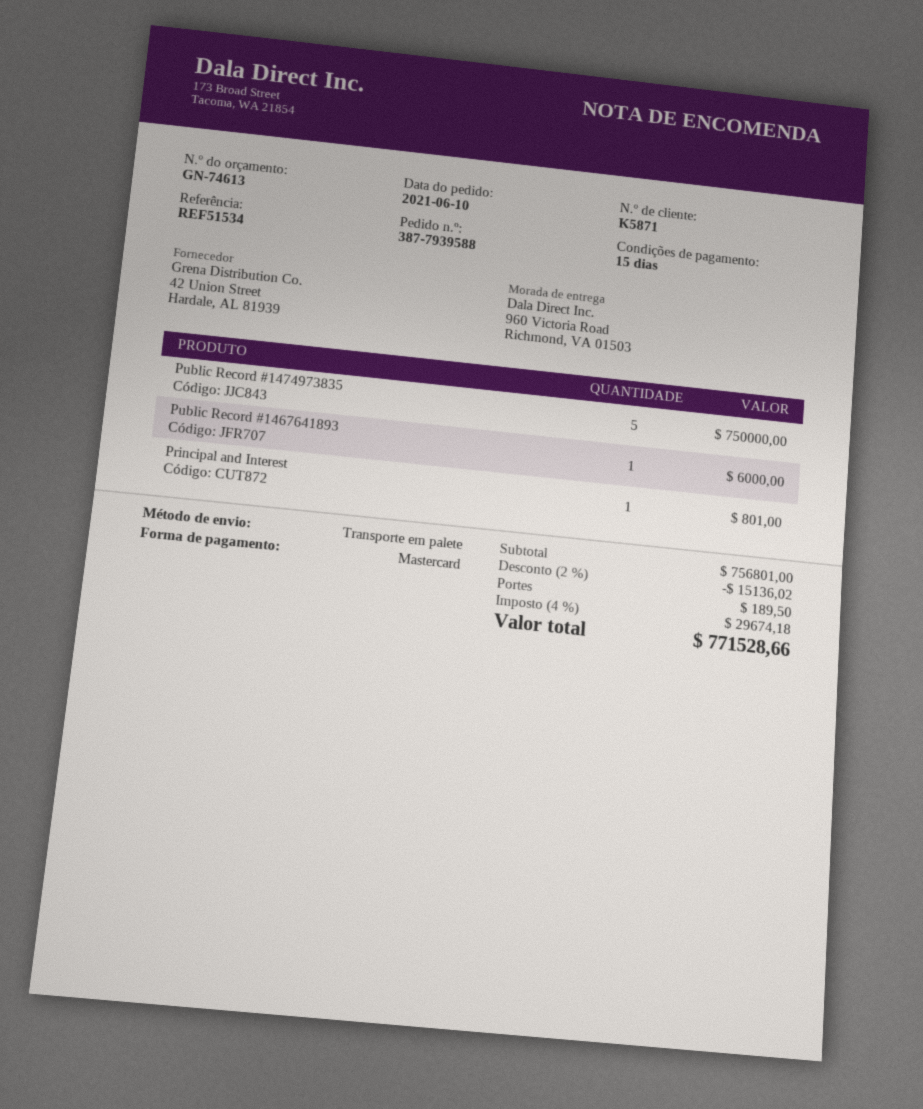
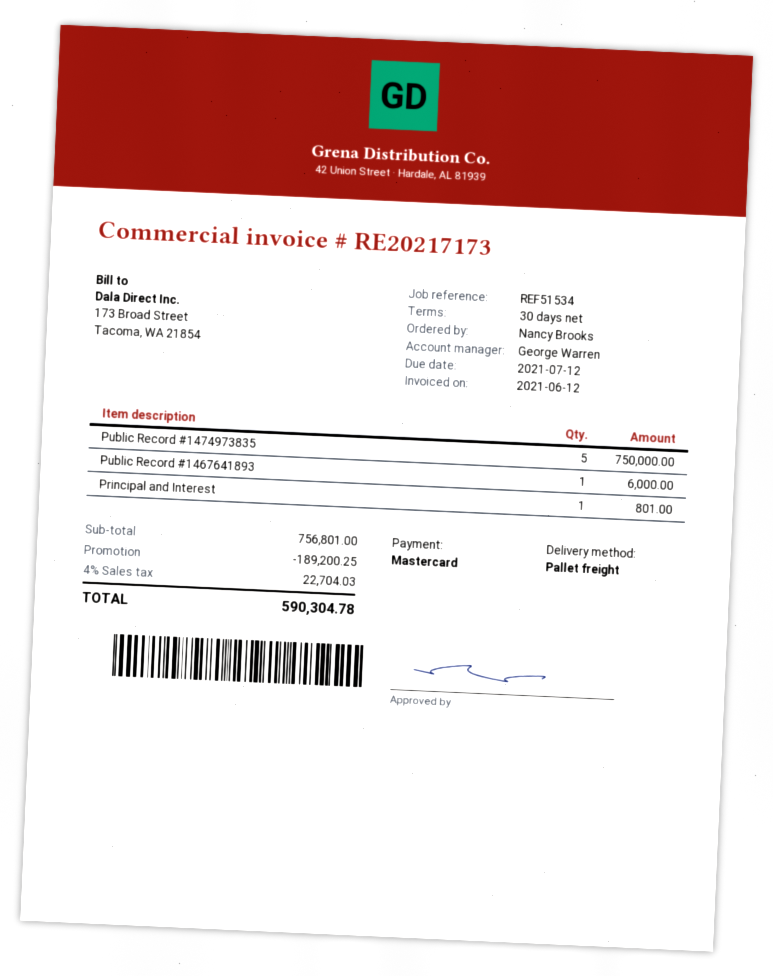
payment terms: 15 days -> 30 days
discount: 15136.02 -> 189200.25
shipping: 189.50 -> none
tax: 4% = 29674.18 -> 4% = 22704.03
total: 771528.66 -> 590304.78

